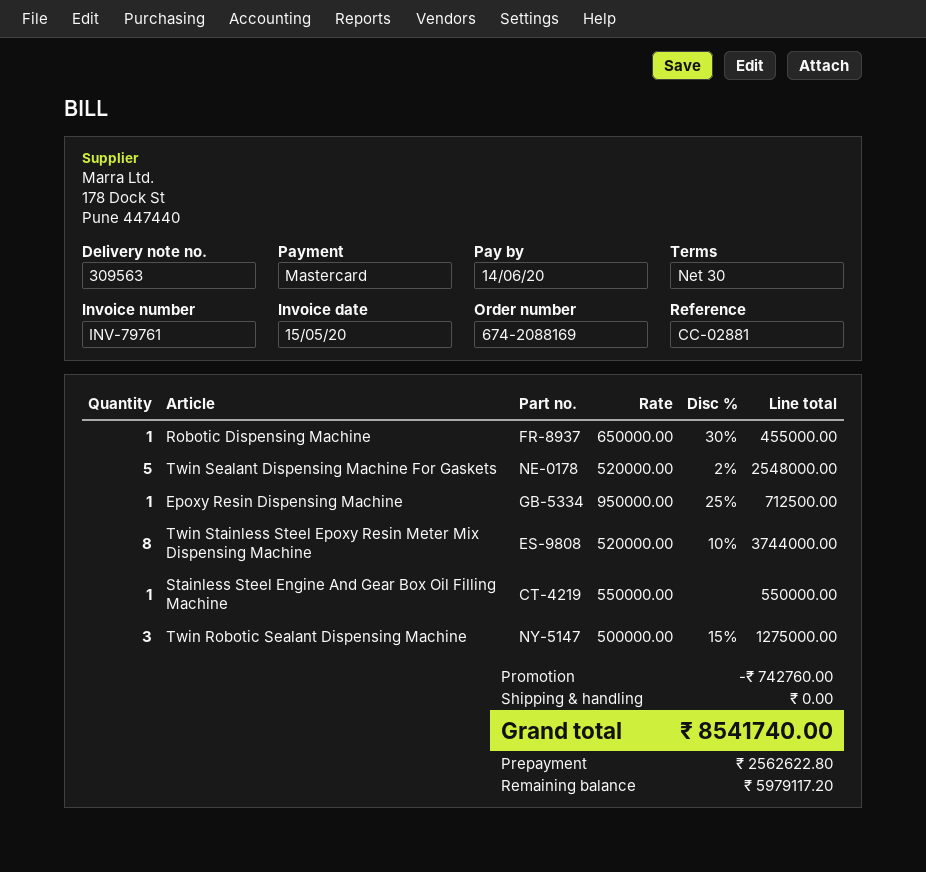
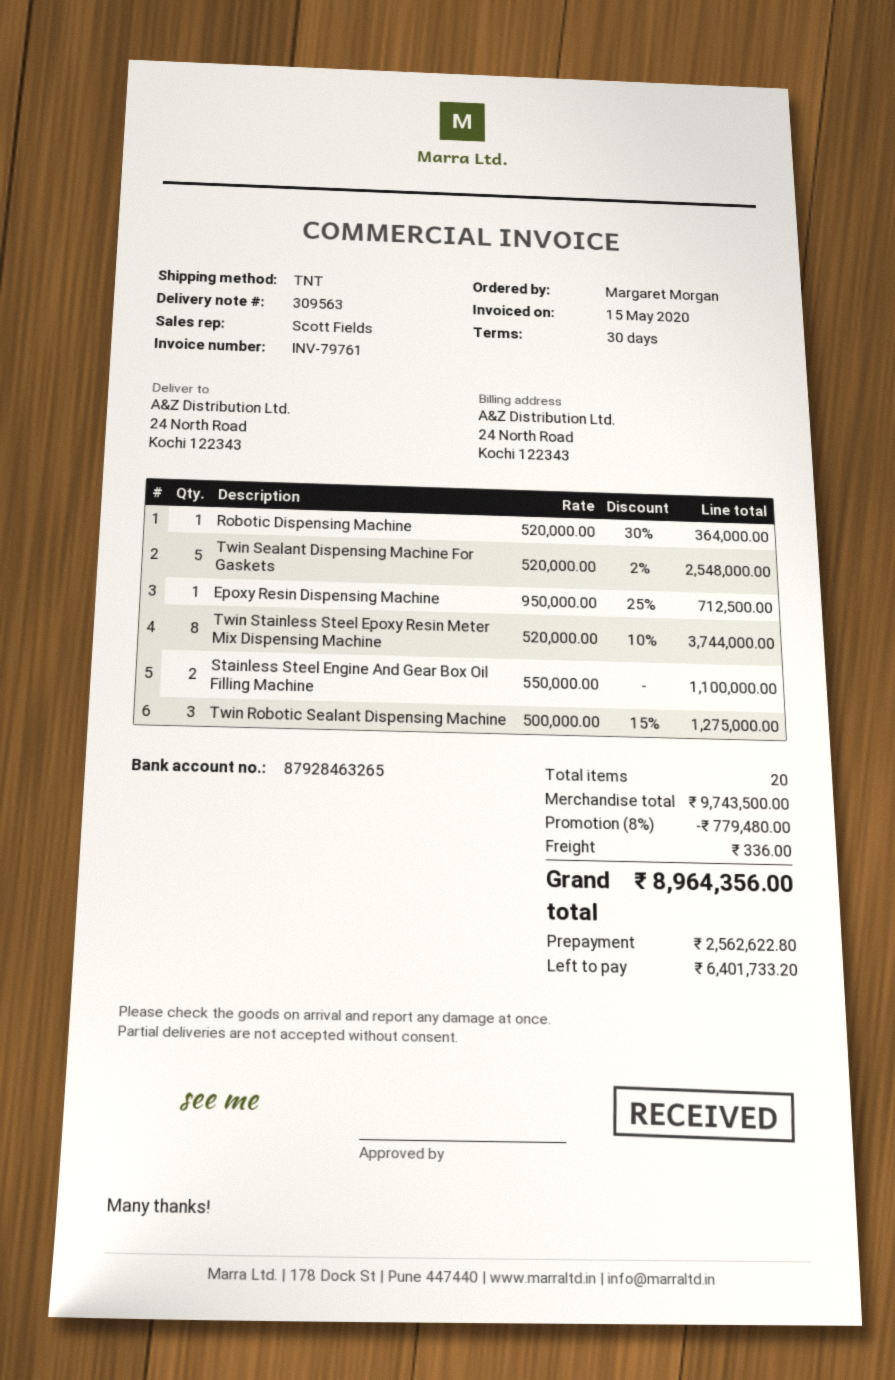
Robotic Dispensing Machine: 1 x 650000.00 - 30% = 455000.00 -> 1 x 520000.00 - 30% = 364000.00
Stainless Steel Engine And Gear Box Oil Filling Machine: 1 x 550000.00 = 550000.00 -> 2 x 550000.00 = 1100000.00
discount: 742760.00 -> 779480.00
shipping: 0.00 -> 336.00
total: 8541740.00 -> 8964356.00
balance: 5979117.20 -> 6401733.20

